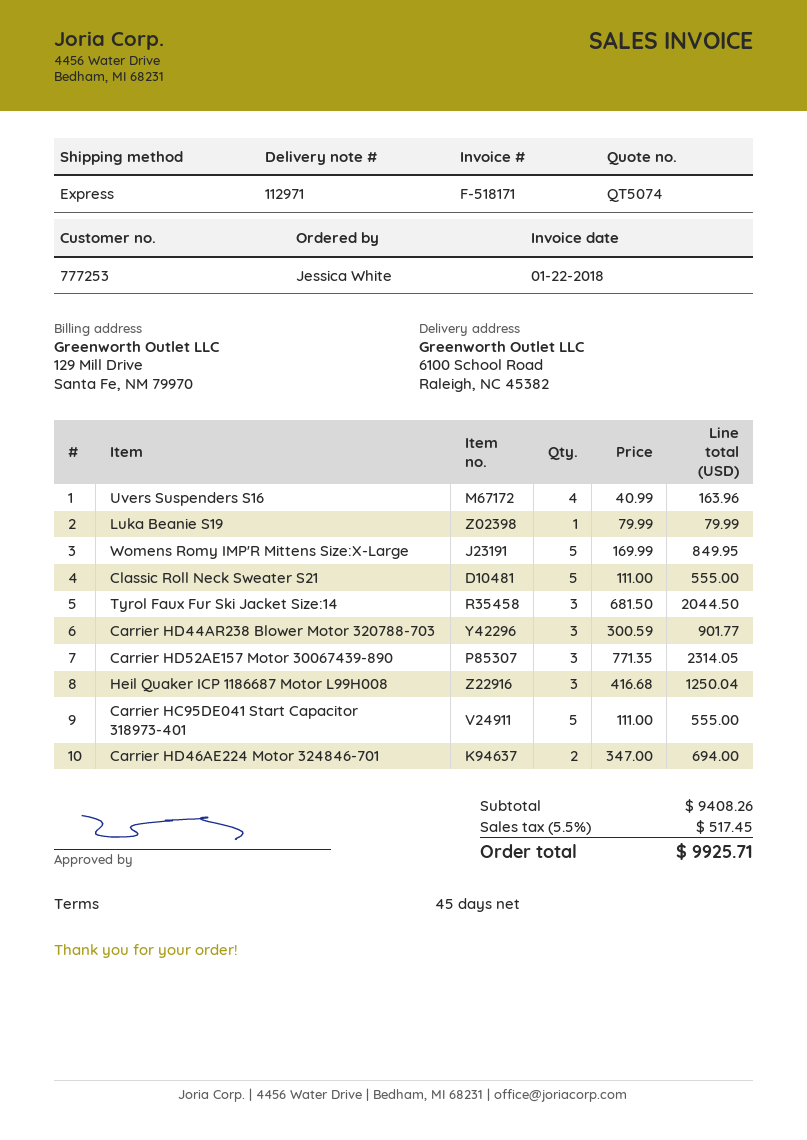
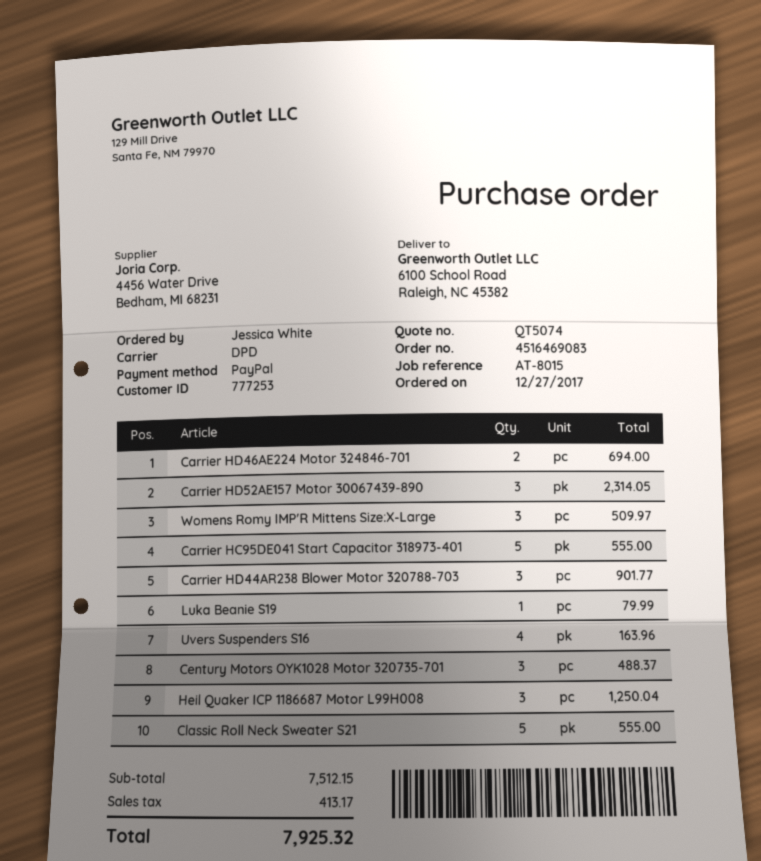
shipping method: express -> DPD
Womens Romy IMP'R Mittens Size:X-Large: 5 for 849.95 -> 3 for 509.97
Tyrol Faux Fur Ski Jacket Size:14: 3 for 2044.50 -> none
Century Motors OYK1028 Motor 320735-701: none -> 3 for 488.37
subtotal: 9408.26 -> 7512.15
tax: 517.45 -> 413.17
total: 9925.71 -> 7925.32

